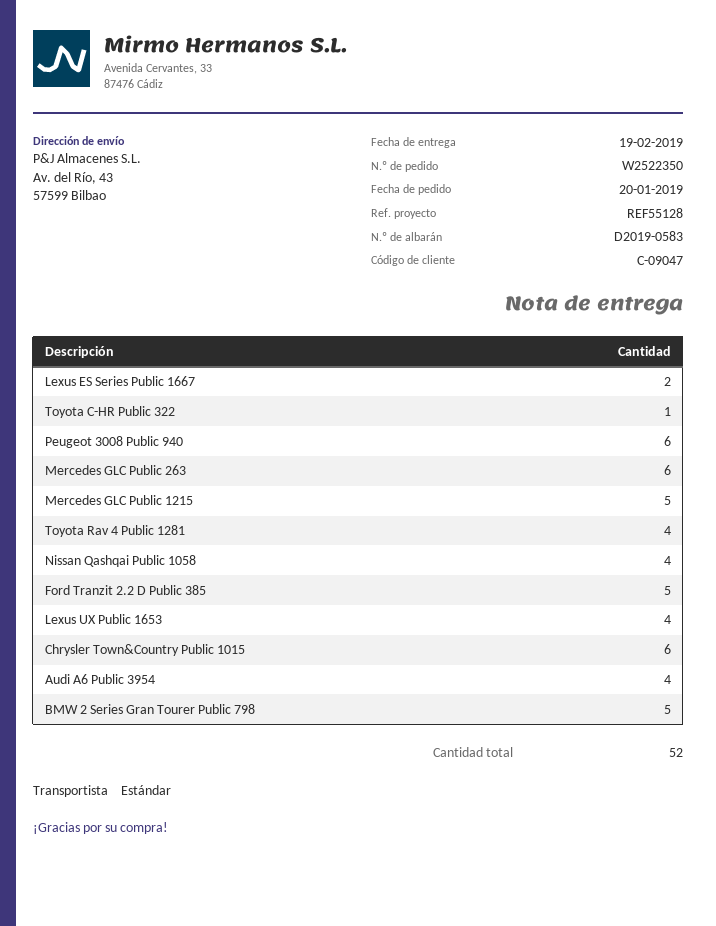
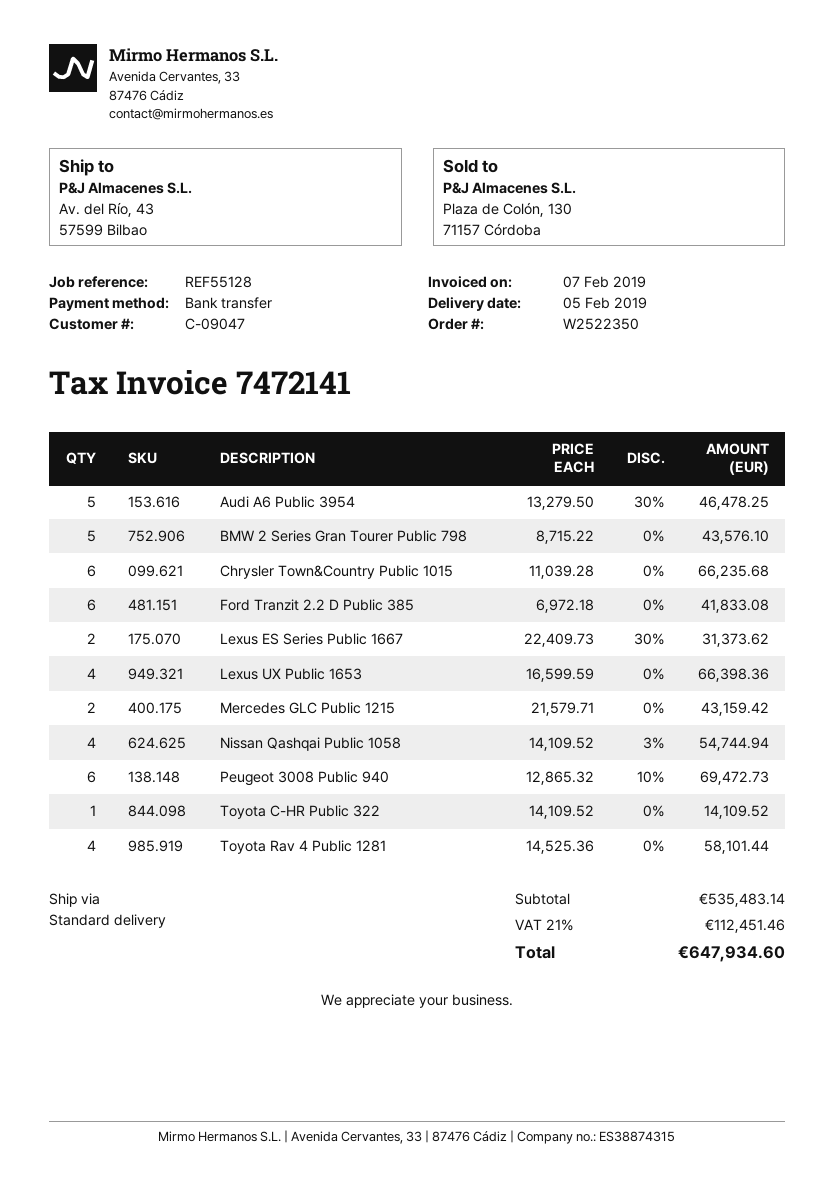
delivery date: 2019-02-19 -> 2019-02-05
Mercedes GLC Public 263: 6 -> none
Mercedes GLC Public 1215: 5 -> 2
Ford Tranzit 2.2 D Public 385: 5 -> 6
Audi A6 Public 3954: 4 -> 5

